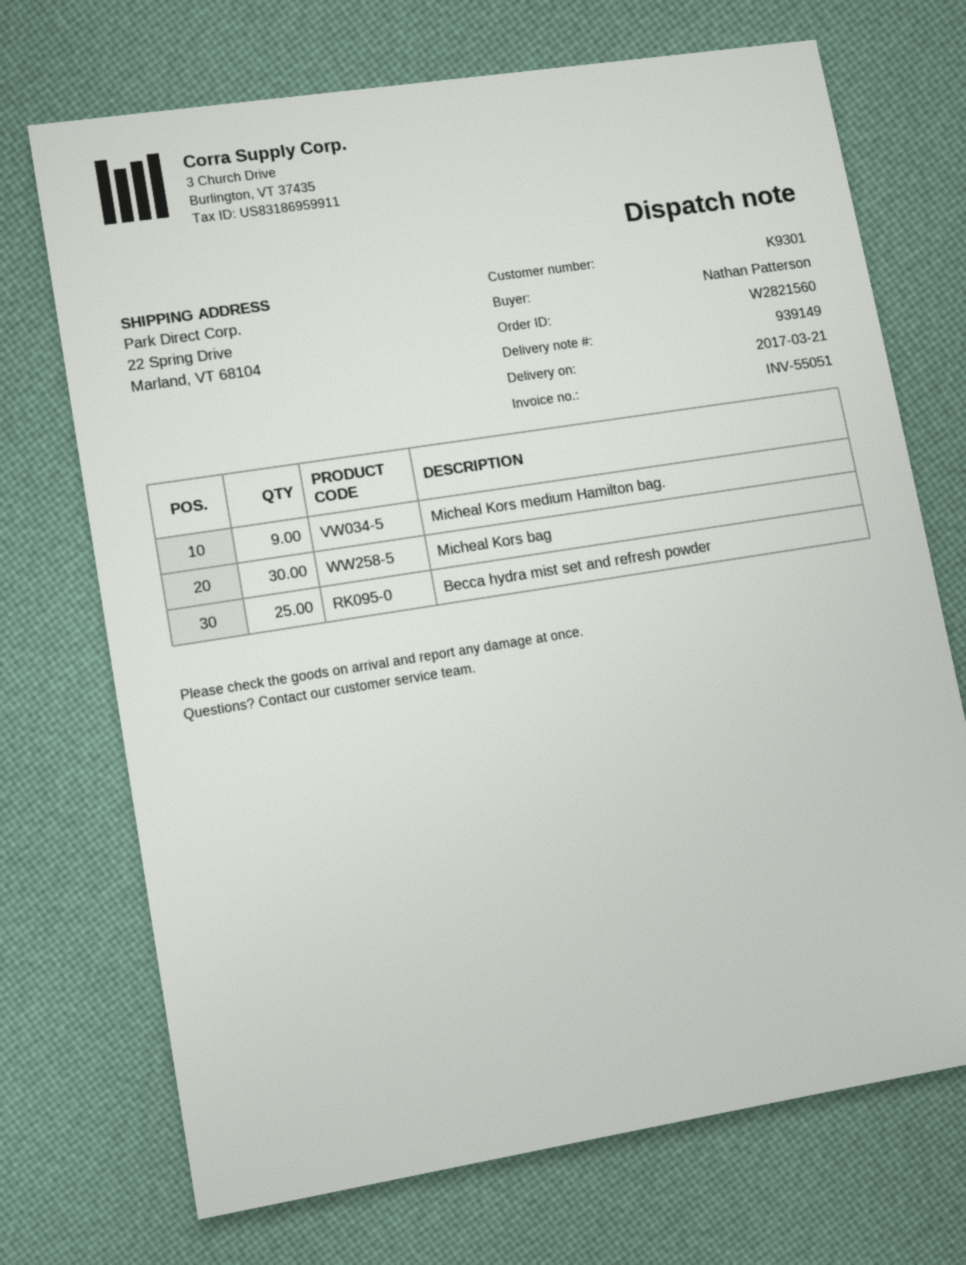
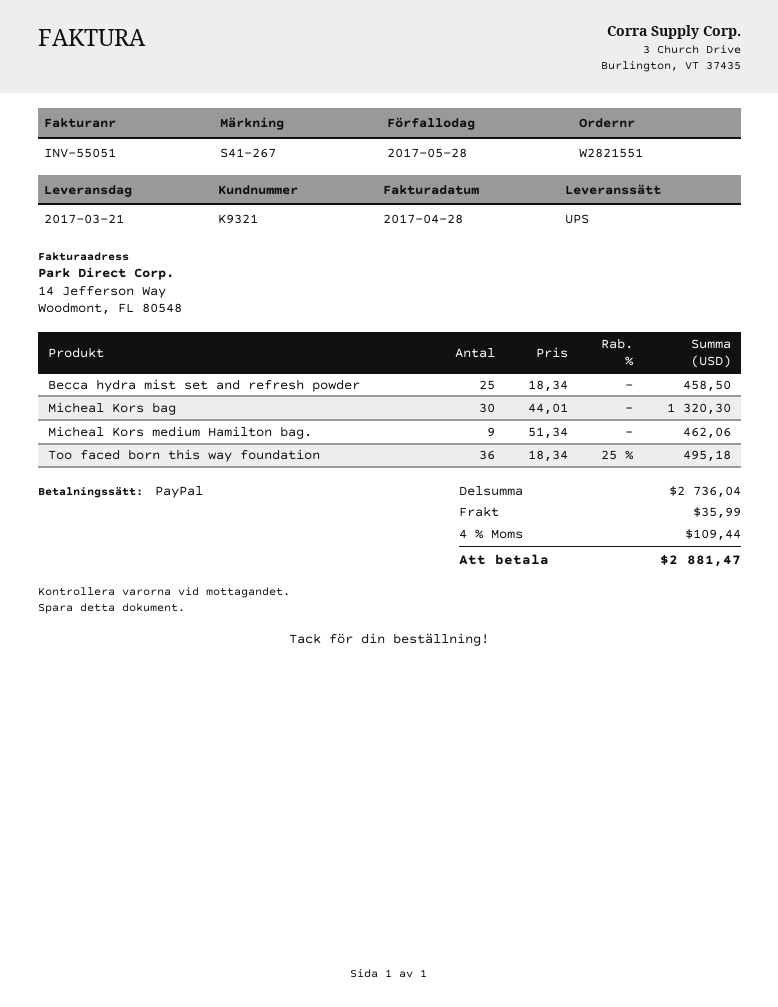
order number: W2821560 -> W2821551
customer number: K9301 -> K9321
Too faced born this way foundation: none -> 36

